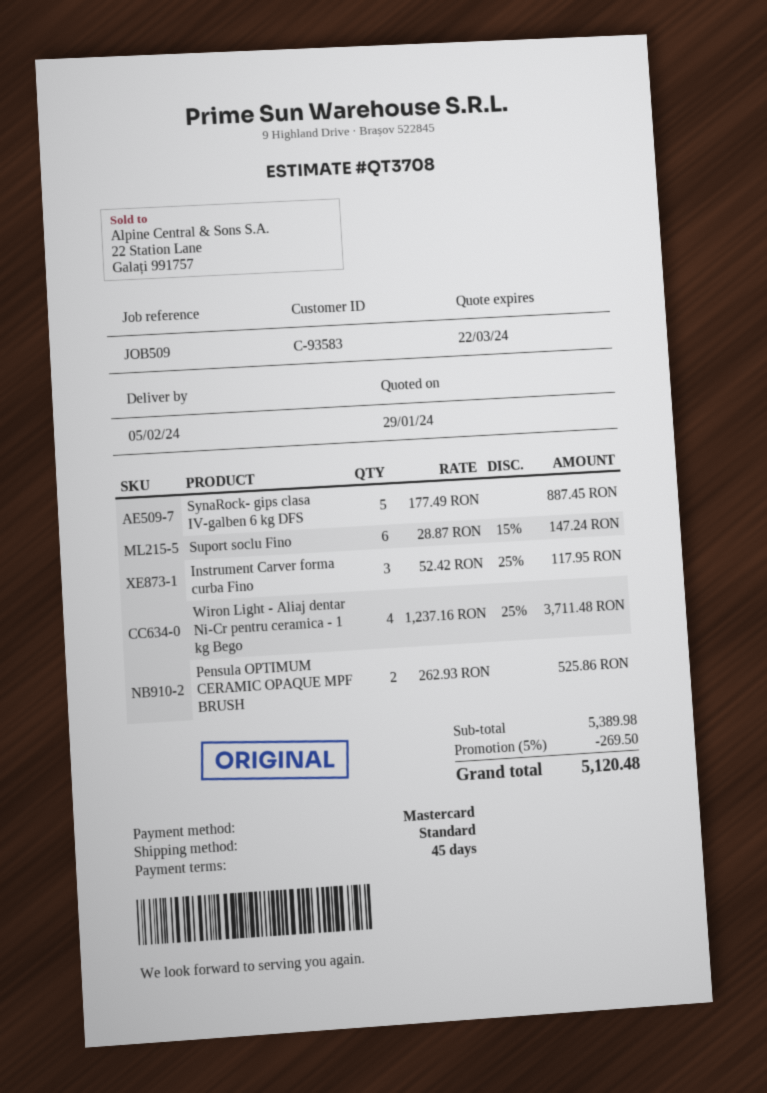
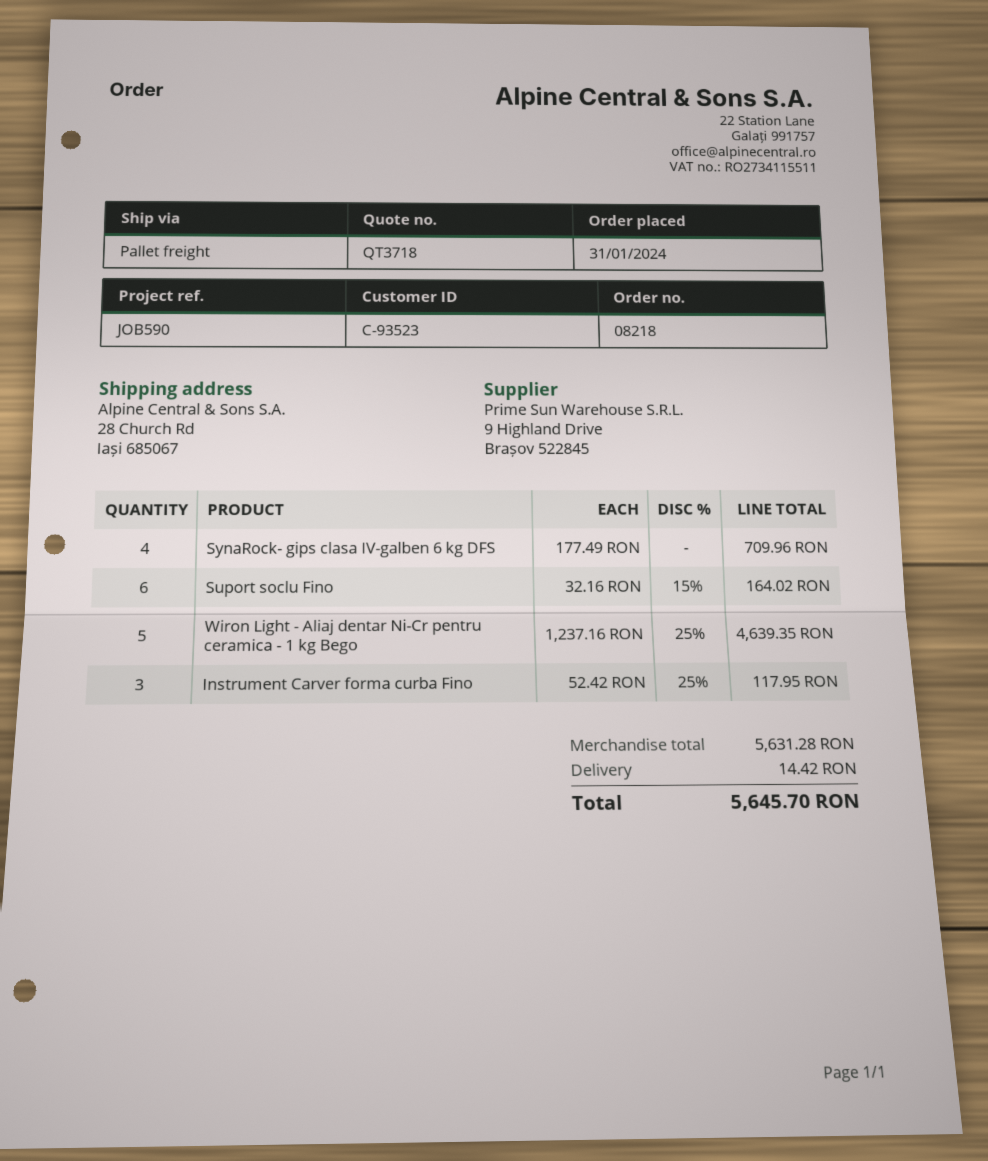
quote number: QT3708 -> QT3718
customer number: C-93583 -> C-93523
reference: JOB509 -> JOB590
shipping method: standard -> pallet freight
SynaRock- gips clasa IV-galben 6 kg DFS: 5 x 177.49 = 887.45 -> 4 x 177.49 = 709.96
Suport soclu Fino: 6 x 28.87 - 15% = 147.24 -> 6 x 32.16 - 15% = 164.02
Wiron Light - Aliaj dentar Ni-Cr pentru ceramica - 1 kg Bego: 4 x 1237.16 - 25% = 3711.48 -> 5 x 1237.16 - 25% = 4639.35
Pensula OPTIMUM CERAMIC OPAQUE MPF BRUSH: 2 x 262.93 = 525.86 -> none
subtotal: 5389.98 -> 5631.28
discount: 5% = 269.50 -> none
shipping: none -> 14.42
total: 5120.48 -> 5645.70

